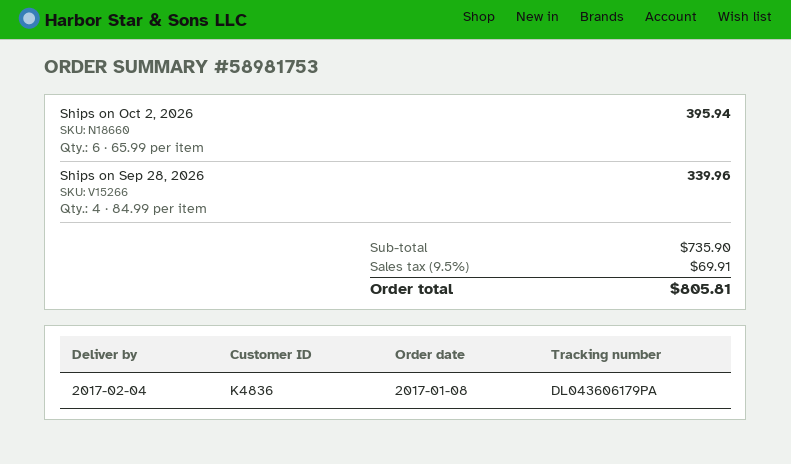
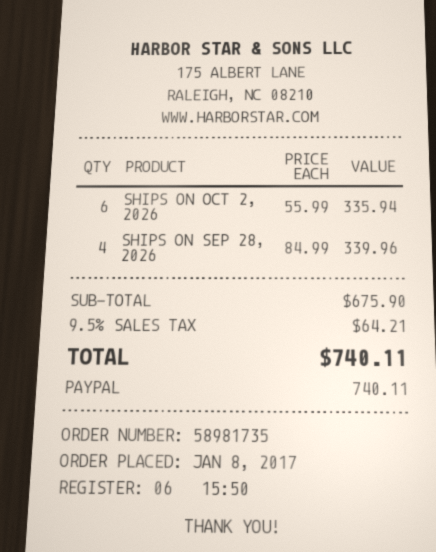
order number: 58981753 -> 58981735
Ships on Oct 2, 2026: 6 x 65.99 = 395.94 -> 6 x 55.99 = 335.94
subtotal: 735.90 -> 675.90
tax: 9.5% = 69.91 -> 9.5% = 64.21
total: 805.81 -> 740.11

